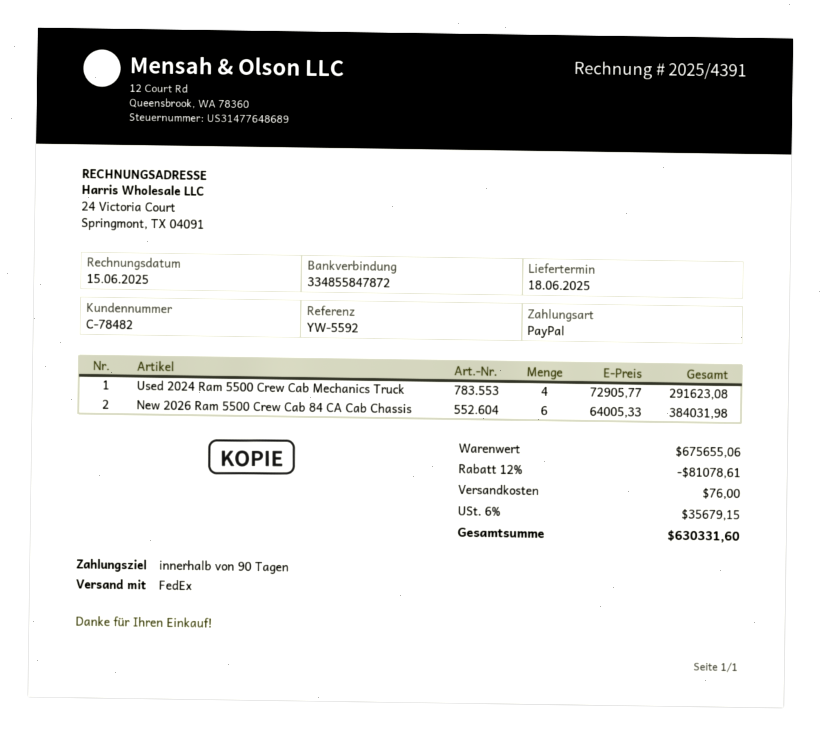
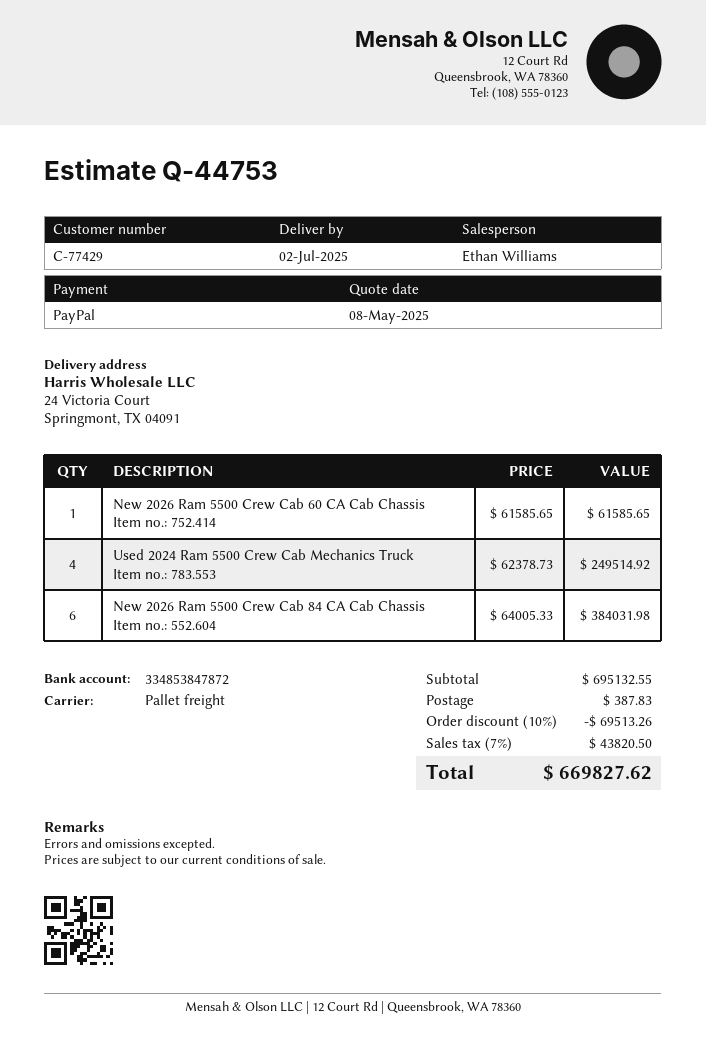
delivery date: 2025-06-18 -> 2025-07-02
customer number: C-78482 -> C-77429
bank account: 334855847872 -> 334853847872
shipping method: FedEx -> pallet freight
Used 2024 Ram 5500 Crew Cab Mechanics Truck: 4 x 72905.77 = 291623.08 -> 4 x 62378.73 = 249514.92
New 2026 Ram 5500 Crew Cab 60 CA Cab Chassis: none -> 1 x 61585.65 = 61585.65
subtotal: 675655.06 -> 695132.55
discount: 12% = 81078.61 -> 10% = 69513.26
shipping: 76.00 -> 387.83
tax: 6% = 35679.15 -> 7% = 43820.50
total: 630331.60 -> 669827.62

